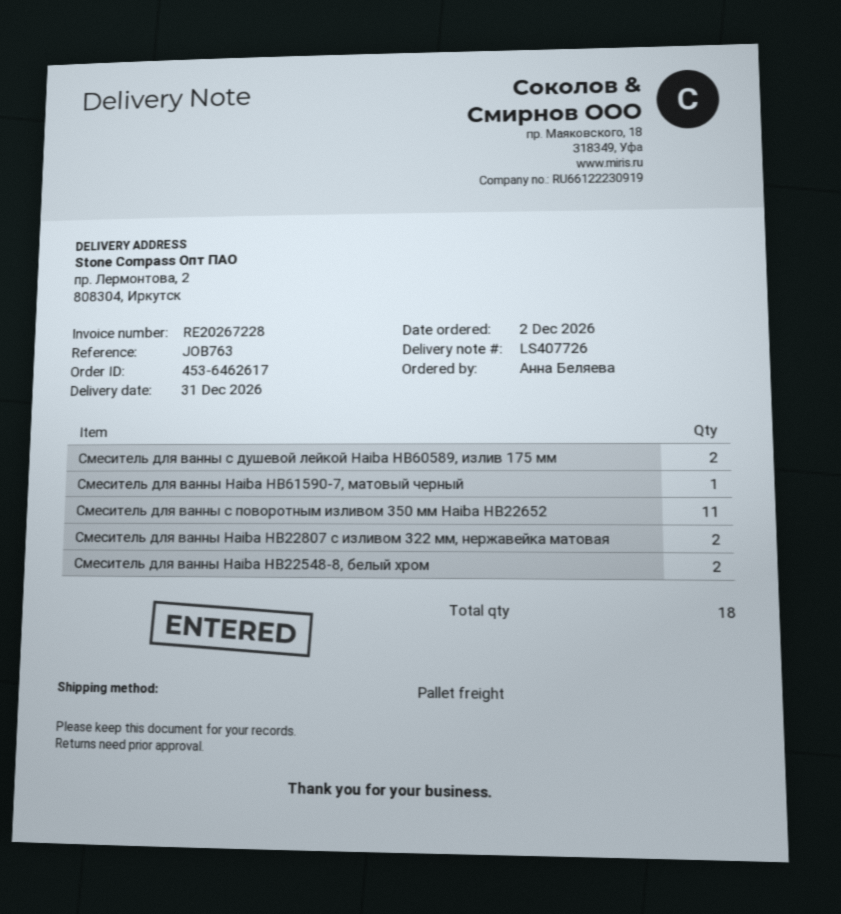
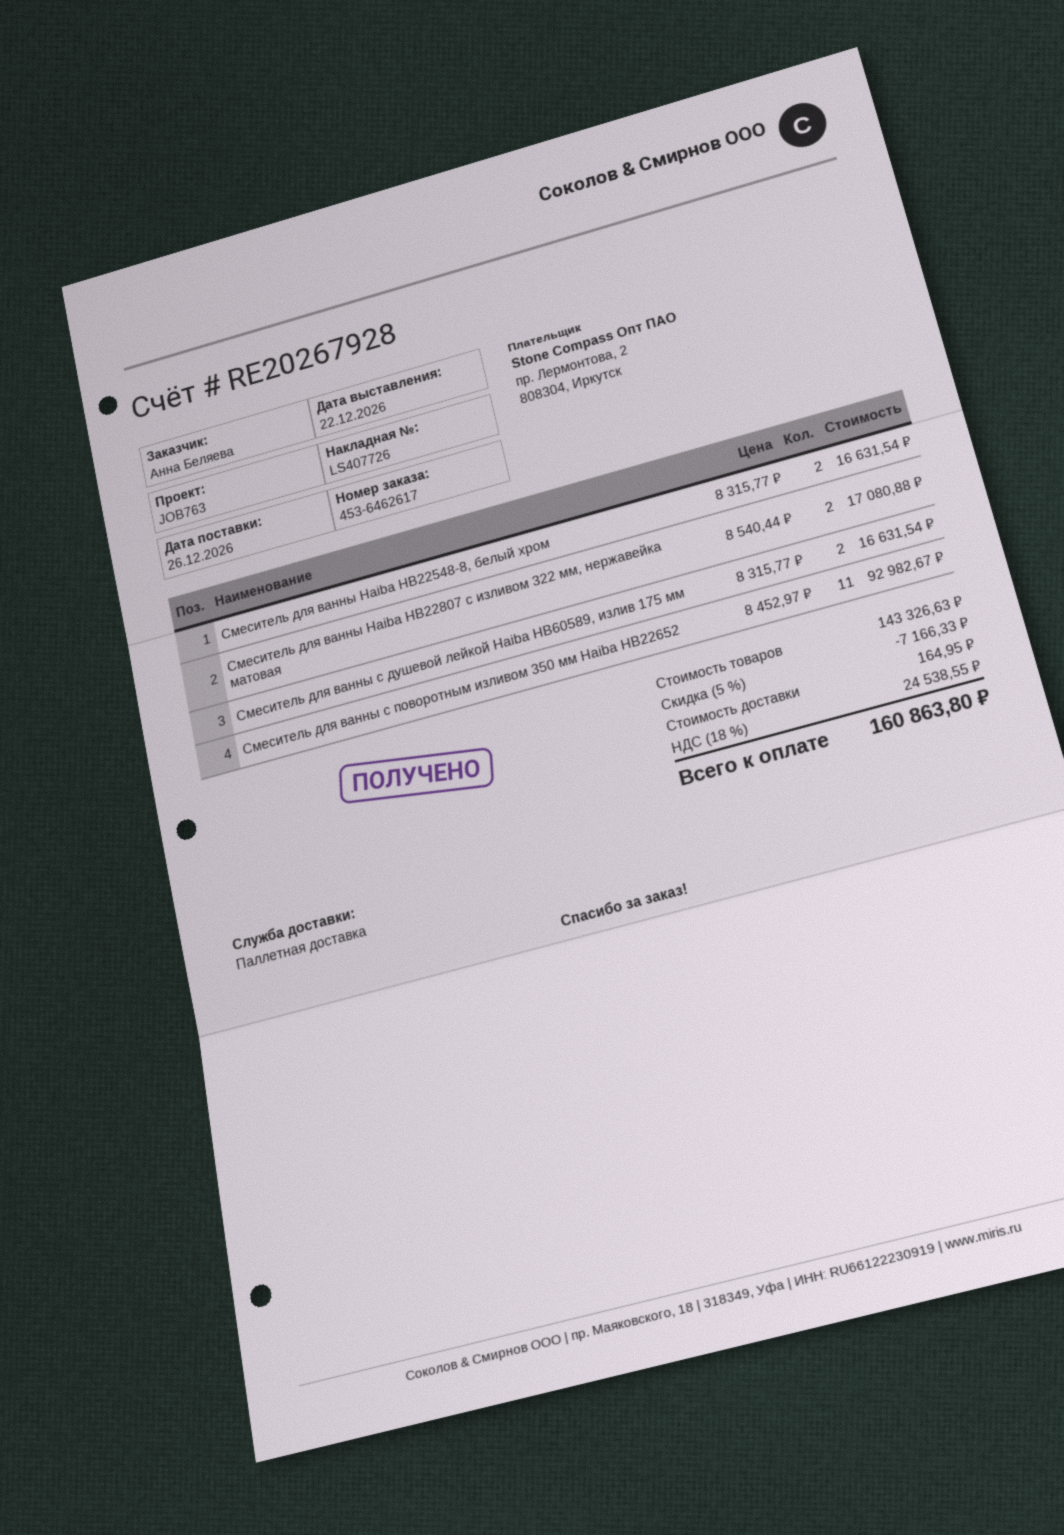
delivery date: 2026-12-31 -> 2026-12-26
invoice number: RE20267228 -> RE20267928
Смеситель для ванны Haiba HB61590-7, матовый черный: 1 -> none

